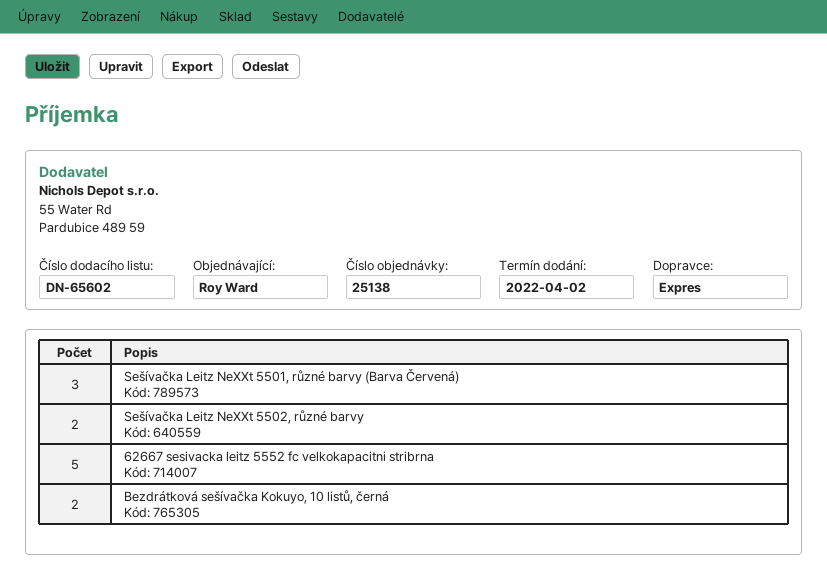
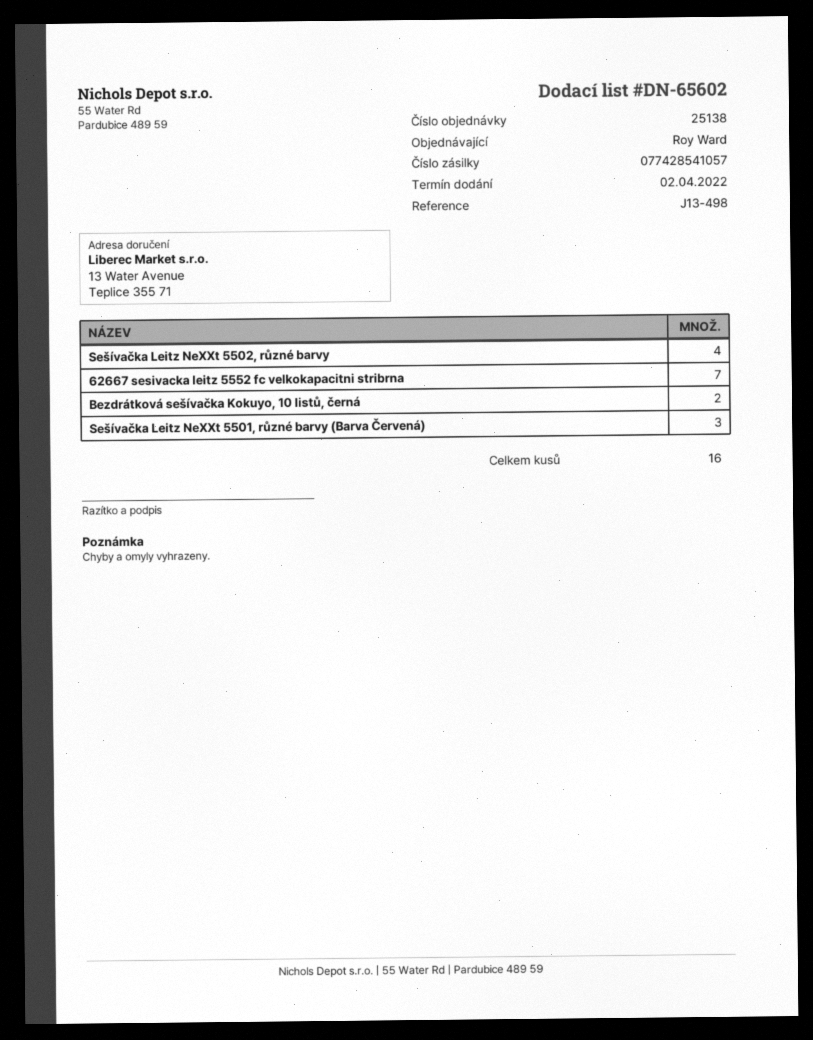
Sešívačka Leitz NeXXt 5502, různé barvy: 2 -> 4
62667 sesivacka leitz 5552 fc velkokapacitni stribrna: 5 -> 7

